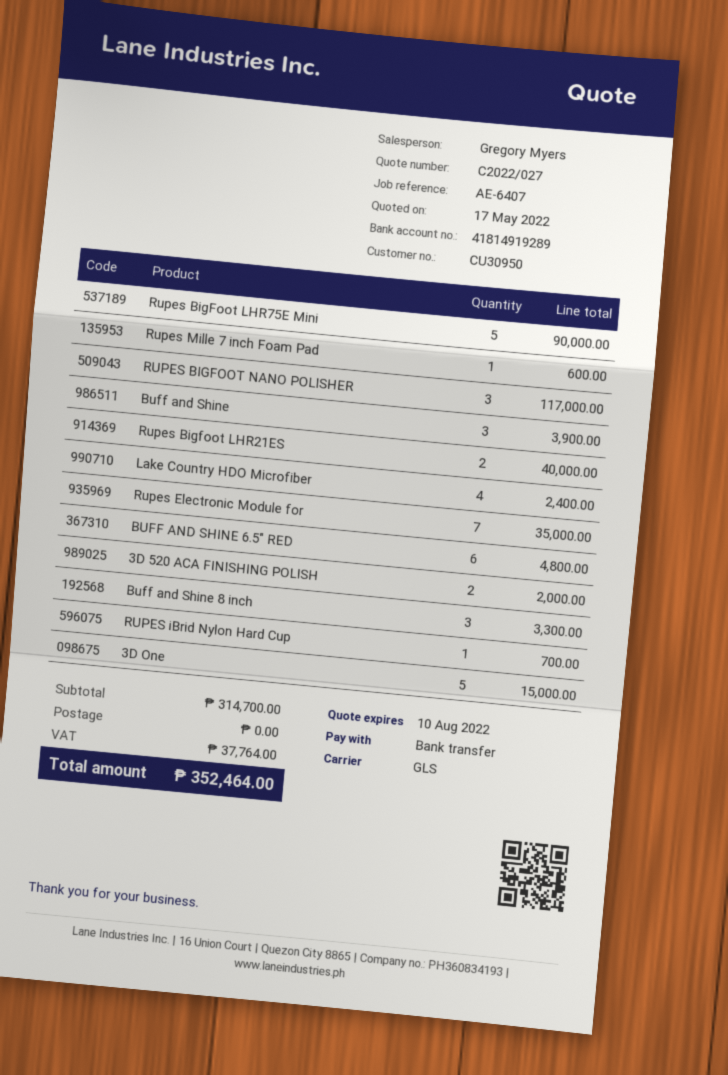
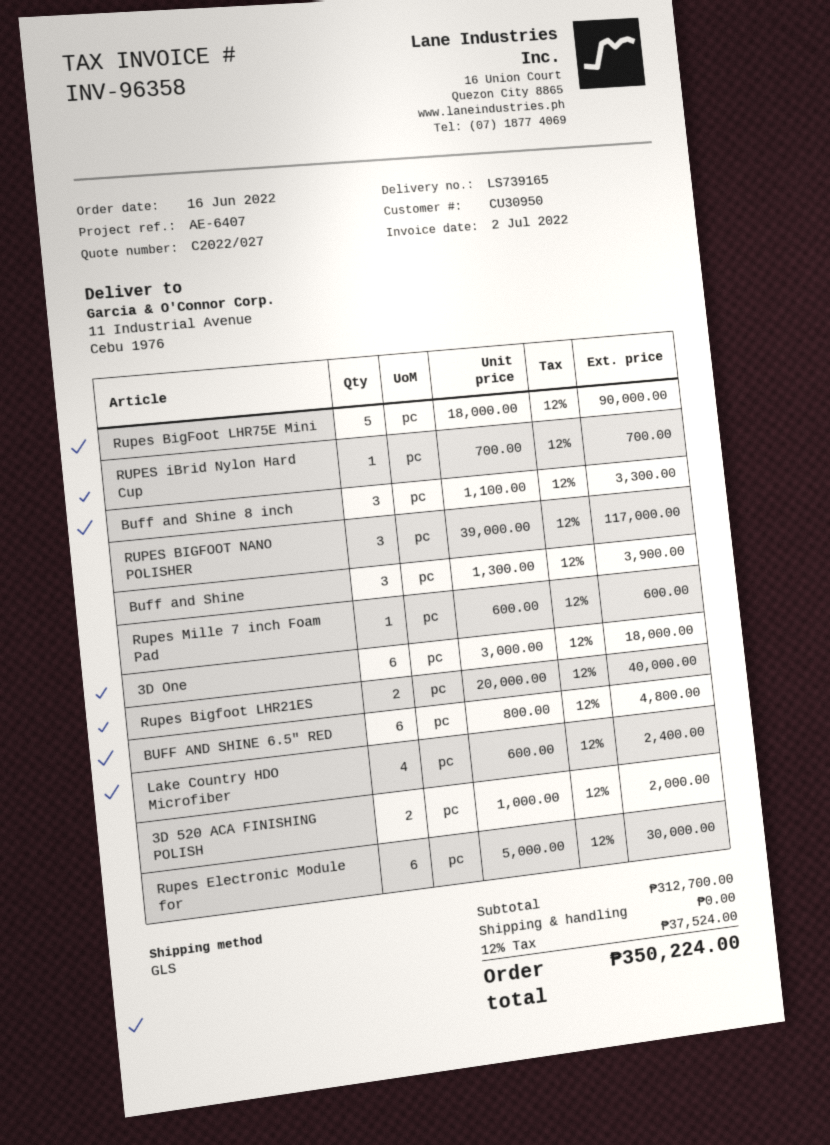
Rupes Electronic Module for: 7 for 35000.00 -> 6 for 30000.00
3D One: 5 for 15000.00 -> 6 for 18000.00
subtotal: 314700.00 -> 312700.00
tax: 37764.00 -> 37524.00
total: 352464.00 -> 350224.00

